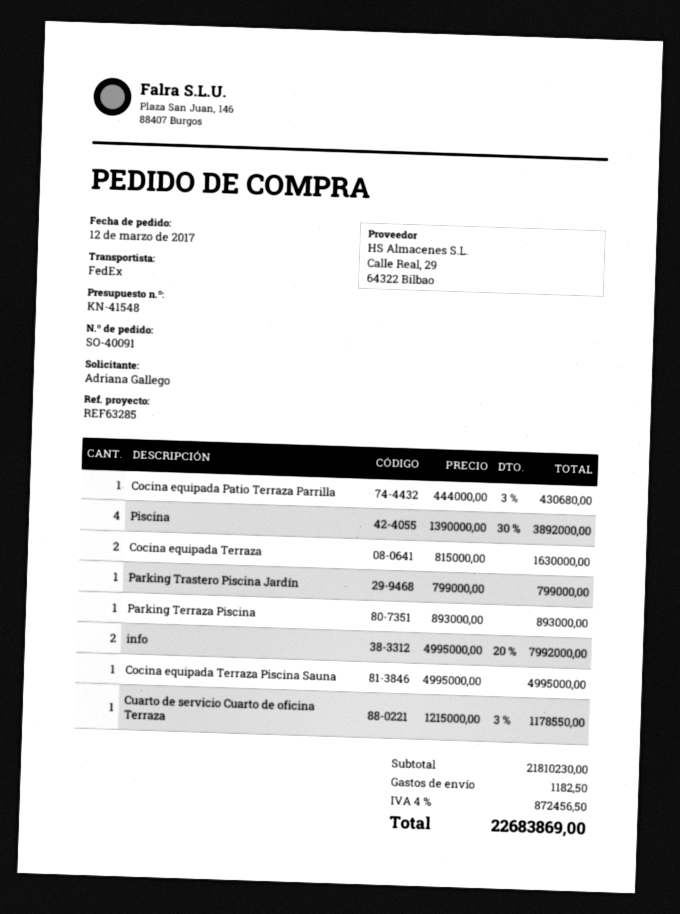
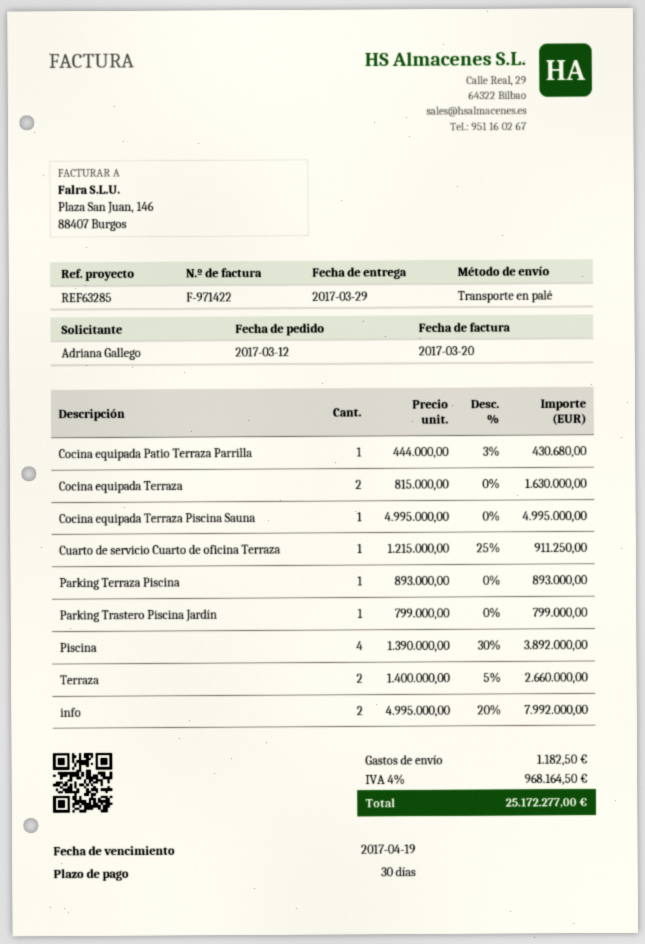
shipping method: FedEx -> pallet freight
Cuarto de servicio Cuarto de oficina Terraza: 1 x 1215000.00 - 3% = 1178550.00 -> 1 x 1215000.00 - 25% = 911250.00
Terraza: none -> 2 x 1400000.00 - 5% = 2660000.00
tax: 4% = 872456.50 -> 4% = 968164.50
total: 22683869.00 -> 25172277.00

